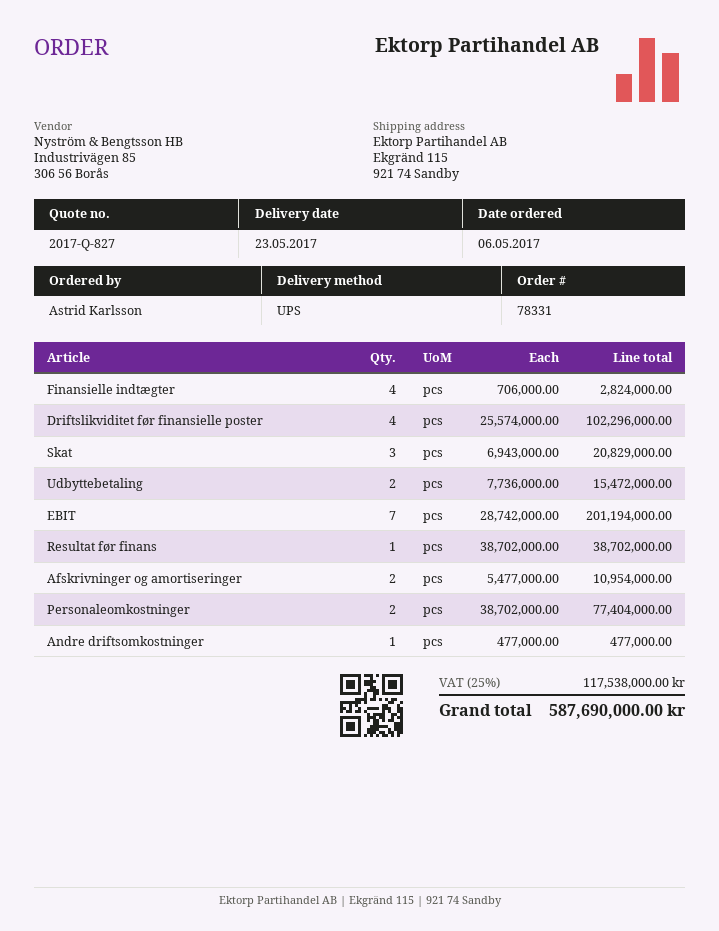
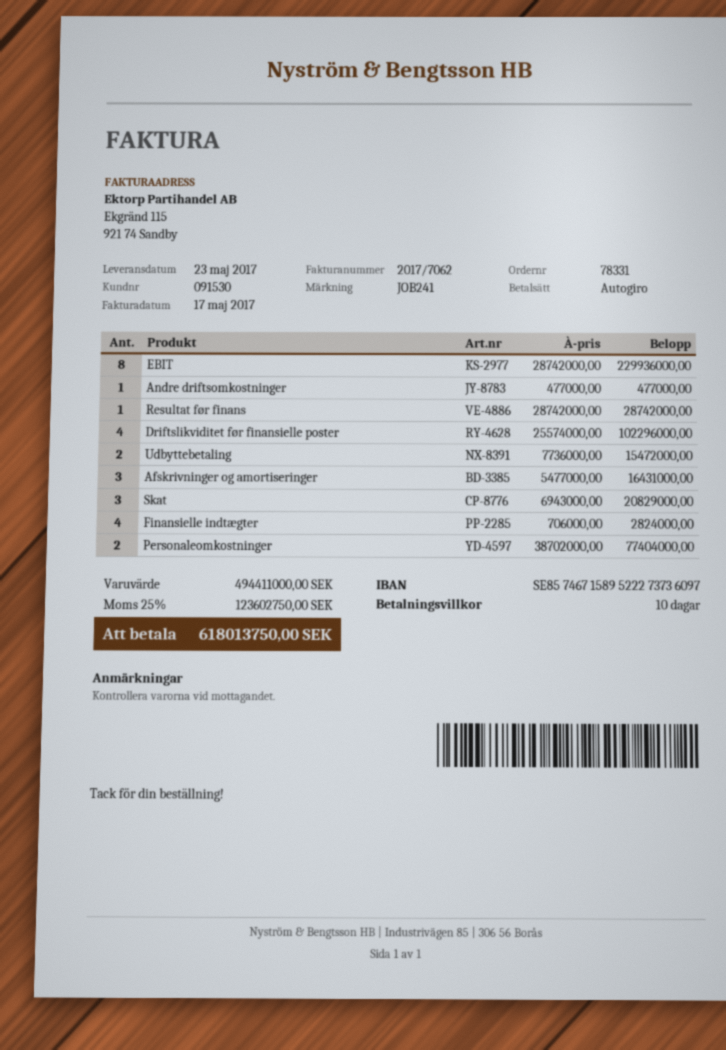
EBIT: 7 x 28742000.00 = 201194000.00 -> 8 x 28742000.00 = 229936000.00
Resultat før finans: 1 x 38702000.00 = 38702000.00 -> 1 x 28742000.00 = 28742000.00
Afskrivninger og amortiseringer: 2 x 5477000.00 = 10954000.00 -> 3 x 5477000.00 = 16431000.00
tax: 25% = 117538000.00 -> 25% = 123602750.00
total: 587690000.00 -> 618013750.00

